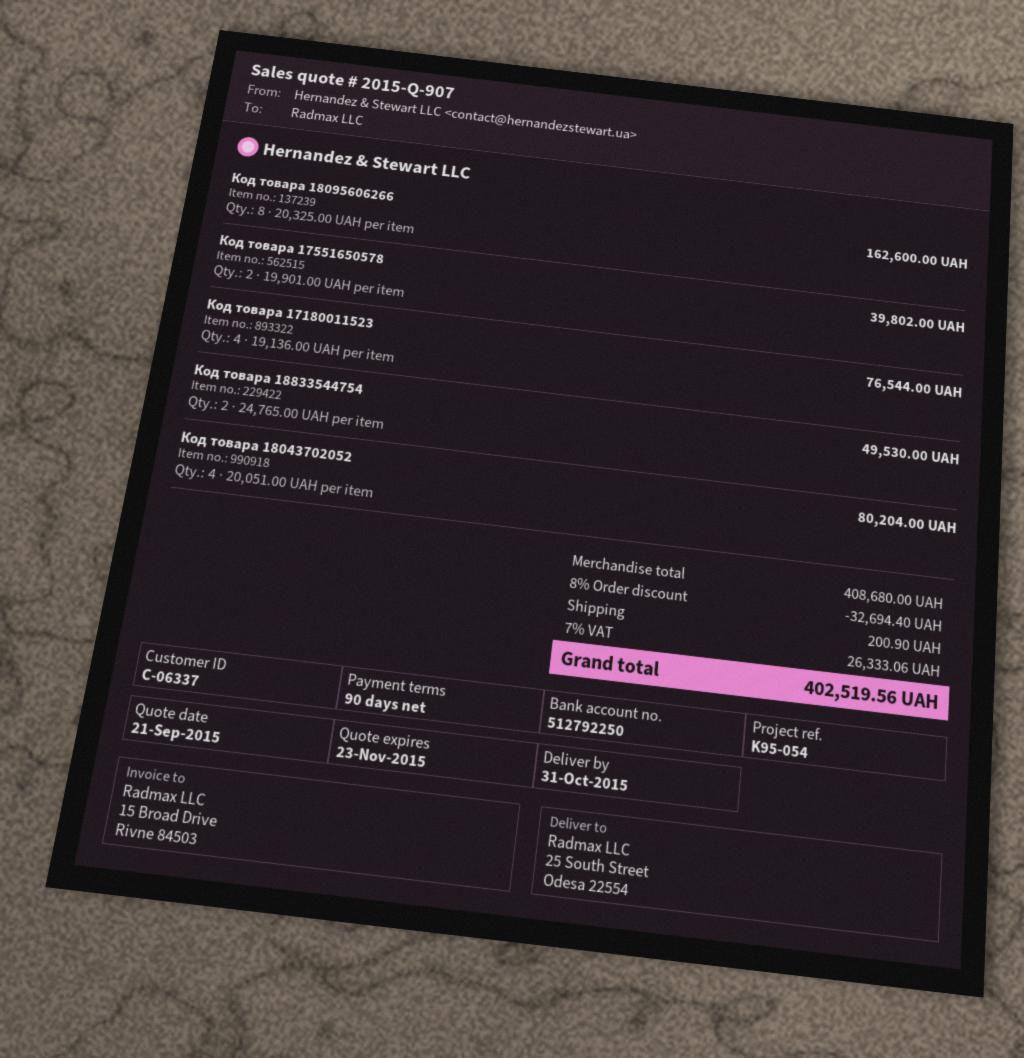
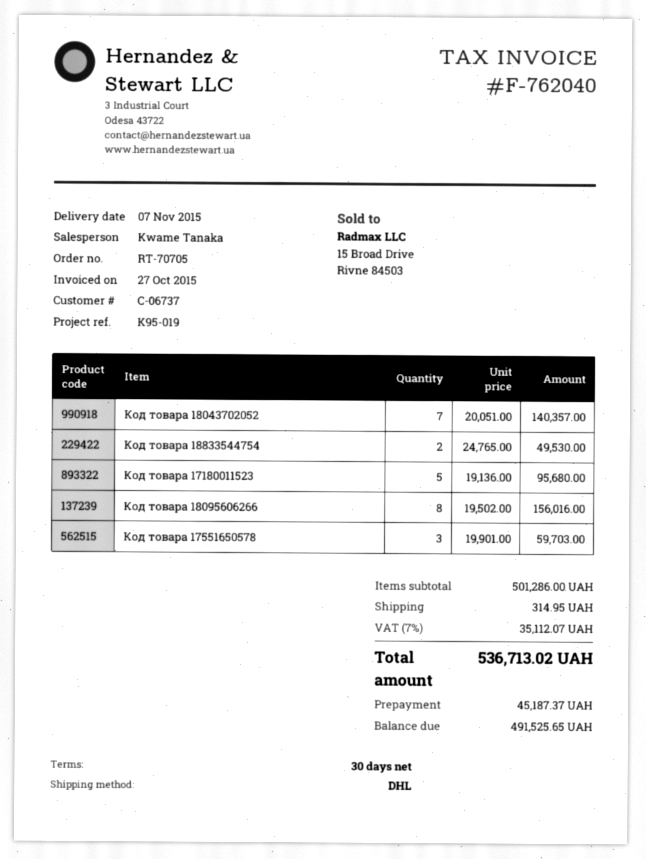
delivery date: 2015-10-31 -> 2015-11-07
payment terms: 90 days -> 30 days
customer number: C-06337 -> C-06737
reference: K95-054 -> K95-019
Код товара 18095606266: 8 x 20325.00 = 162600.00 -> 8 x 19502.00 = 156016.00
Код товара 17551650578: 2 x 19901.00 = 39802.00 -> 3 x 19901.00 = 59703.00
Код товара 17180011523: 4 x 19136.00 = 76544.00 -> 5 x 19136.00 = 95680.00
Код товара 18043702052: 4 x 20051.00 = 80204.00 -> 7 x 20051.00 = 140357.00
subtotal: 408680.00 -> 501286.00
discount: 8% = 32694.40 -> none
shipping: 200.90 -> 314.95
tax: 7% = 26333.06 -> 7% = 35112.07
total: 402519.56 -> 536713.02

